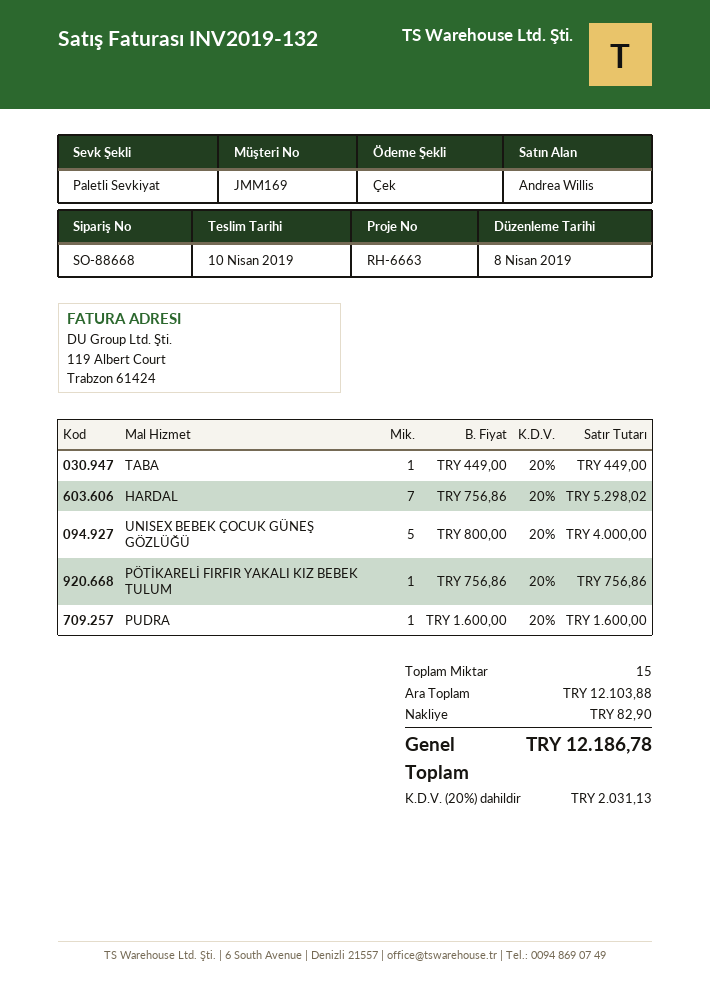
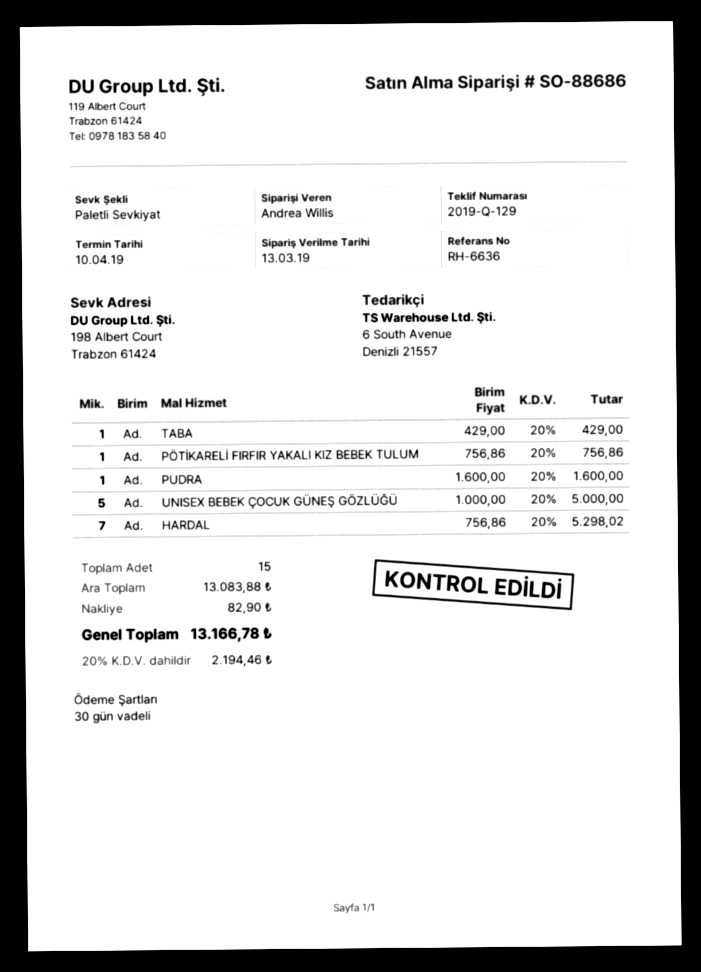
order number: SO-88668 -> SO-88686
reference: RH-6663 -> RH-6636
TABA: 1 x 449.00 = 449.00 -> 1 x 429.00 = 429.00
UNISEX BEBEK ÇOCUK GÜNEŞ GÖZLÜĞÜ: 5 x 800.00 = 4000.00 -> 5 x 1000.00 = 5000.00
subtotal: 12103.88 -> 13083.88
tax: 20% = 2031.13 -> 20% = 2194.46
total: 12186.78 -> 13166.78

